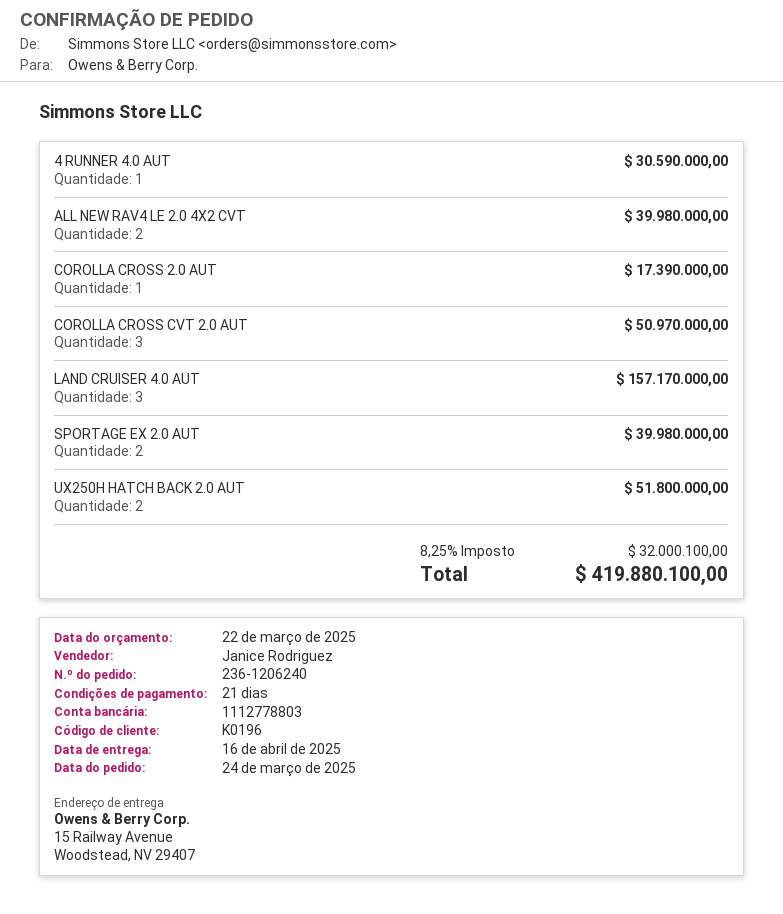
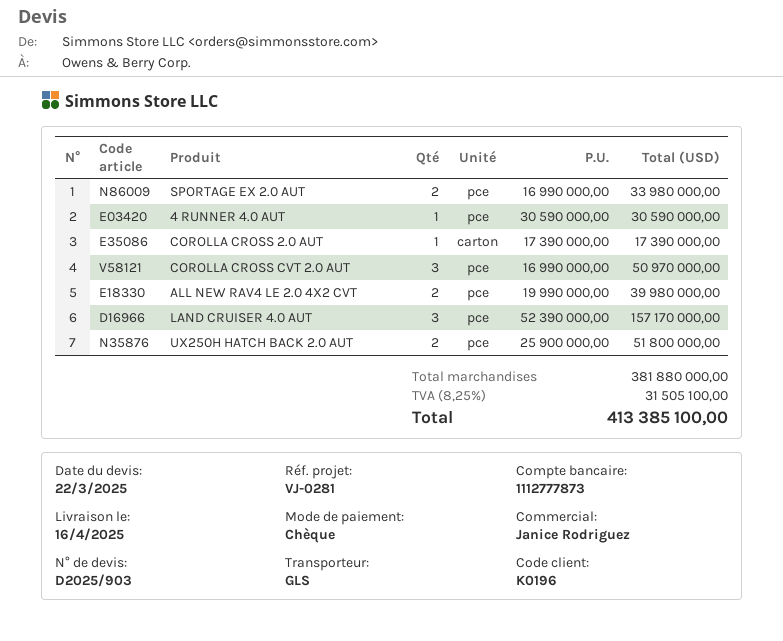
bank account: 1112778803 -> 1112777873
SPORTAGE EX 2.0 AUT: 2 for 39980000.00 -> 2 for 33980000.00
tax: 8.25% = 32000100.00 -> 8.25% = 31505100.00
total: 419880100.00 -> 413385100.00

